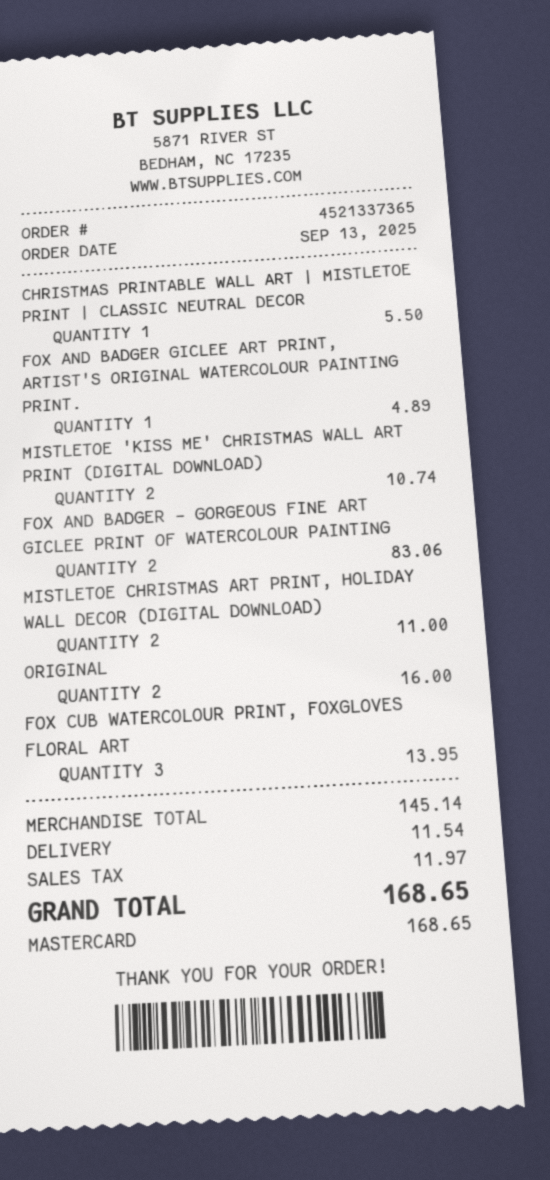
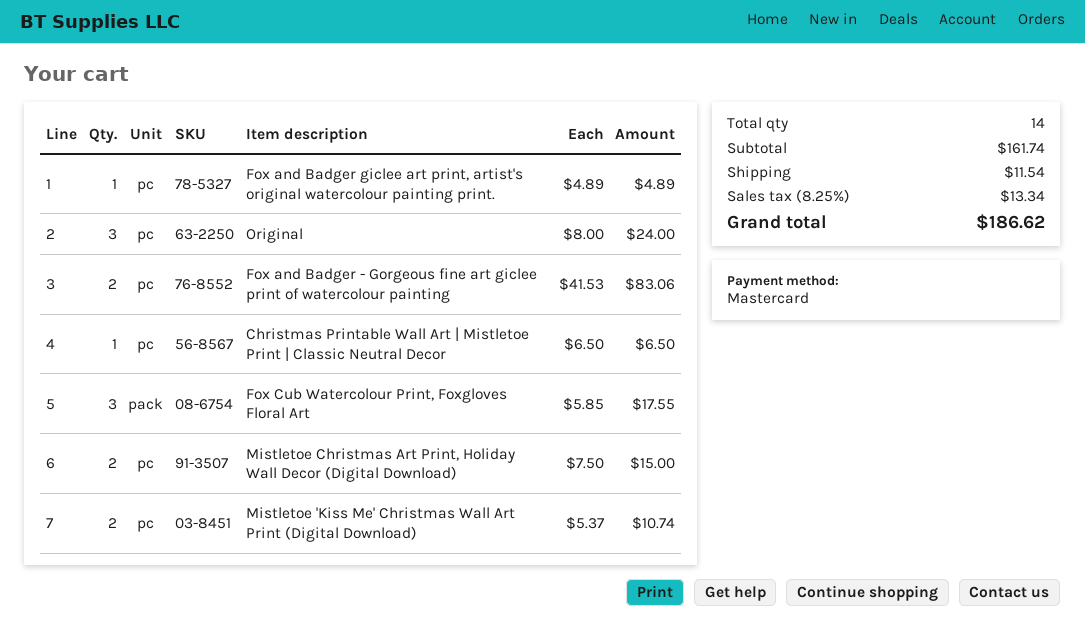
CHRISTMAS PRINTABLE WALL ART | MISTLETOE PRINT | CLASSIC NEUTRAL DECOR: 1 for 5.50 -> 1 for 6.50
MISTLETOE CHRISTMAS ART PRINT, HOLIDAY WALL DECOR (DIGITAL DOWNLOAD): 2 for 11.00 -> 2 for 15.00
ORIGINAL: 2 for 16.00 -> 3 for 24.00
FOX CUB WATERCOLOUR PRINT, FOXGLOVES FLORAL ART: 3 for 13.95 -> 3 for 17.55
subtotal: 145.14 -> 161.74
tax: 11.97 -> 13.34
total: 168.65 -> 186.62

